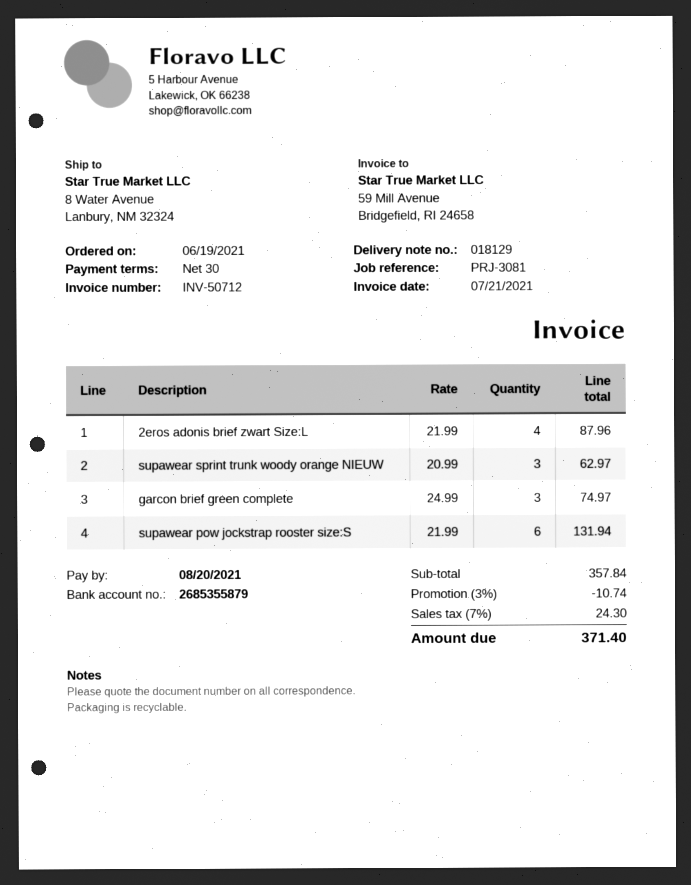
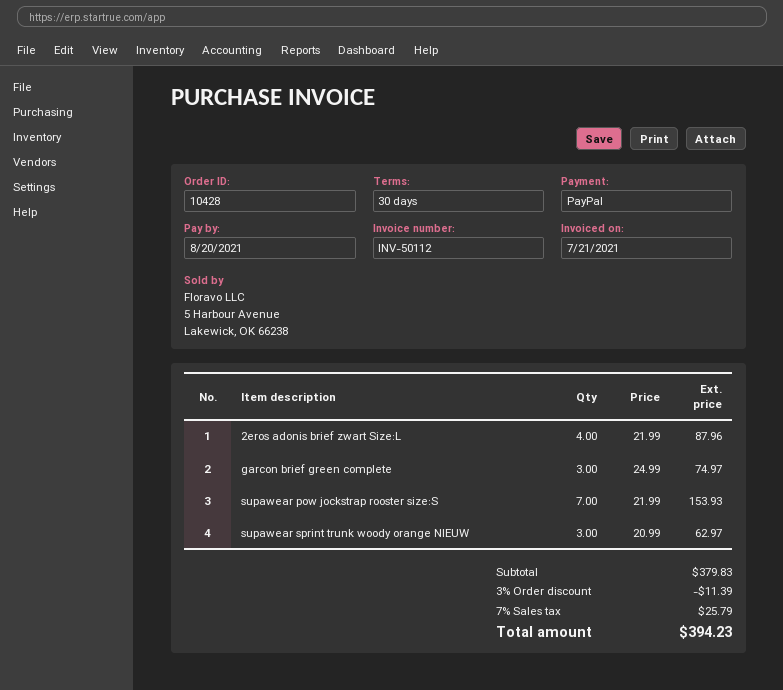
invoice number: INV-50712 -> INV-50112
supawear pow jockstrap rooster size:S: 6 x 21.99 = 131.94 -> 7 x 21.99 = 153.93
subtotal: 357.84 -> 379.83
discount: 3% = 10.74 -> 3% = 11.39
tax: 7% = 24.30 -> 7% = 25.79
total: 371.40 -> 394.23

